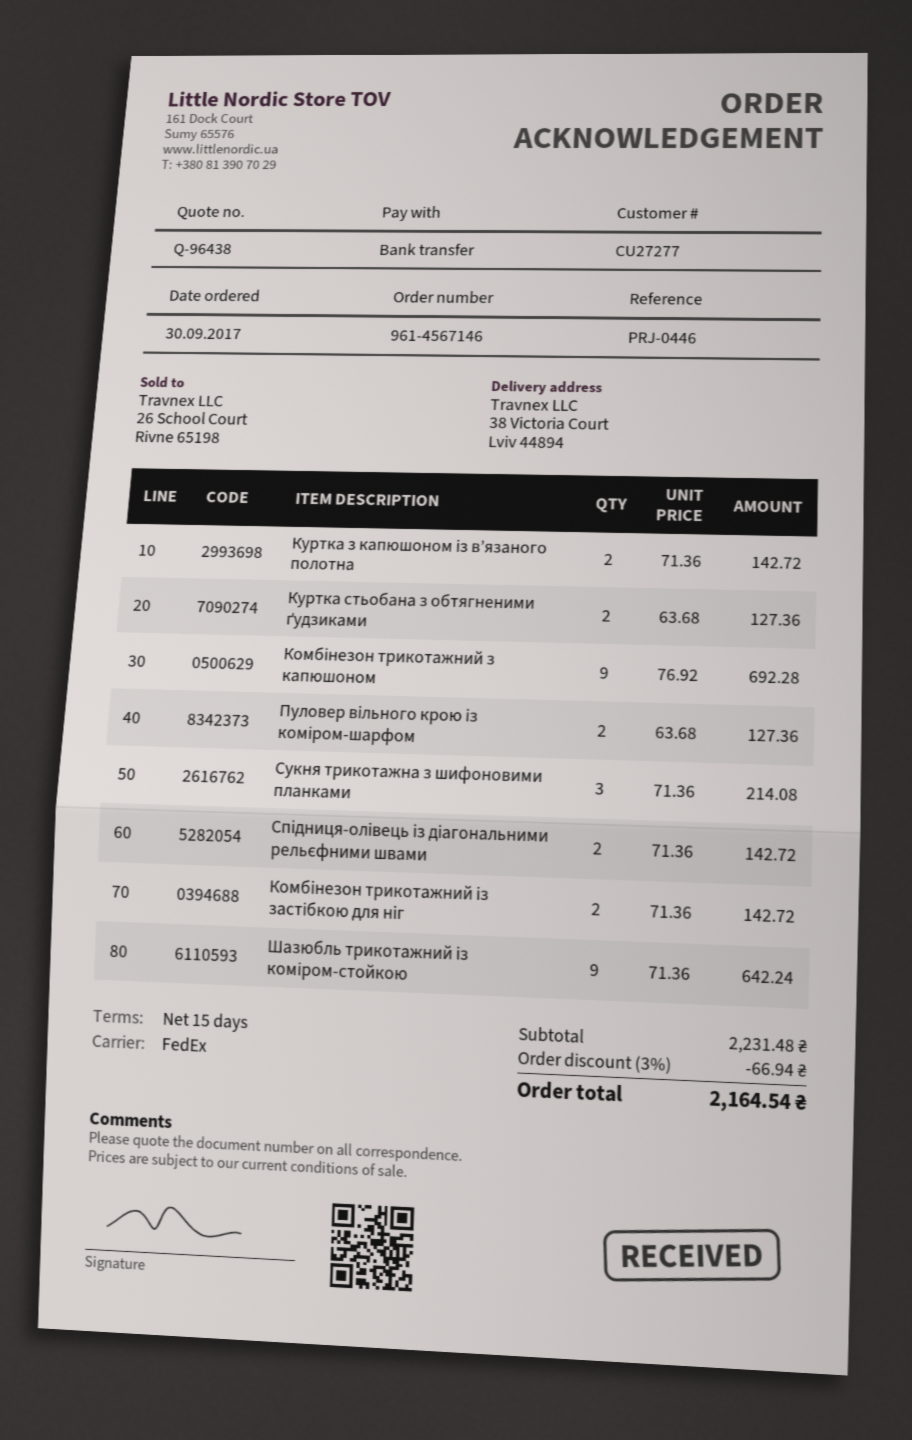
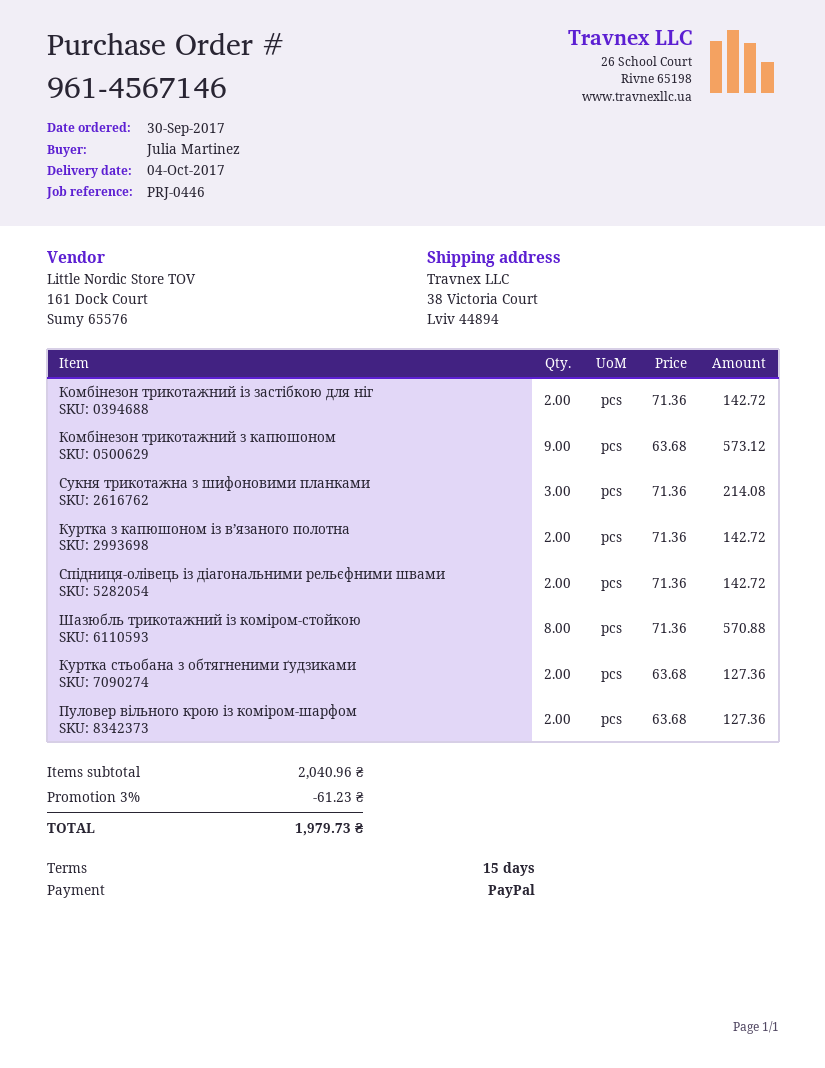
payment method: bank transfer -> PayPal
Комбінезон трикотажний з капюшоном: 9 x 76.92 = 692.28 -> 9 x 63.68 = 573.12
Шазюбль трикотажний із коміром-стойкою: 9 x 71.36 = 642.24 -> 8 x 71.36 = 570.88
subtotal: 2231.48 -> 2040.96
discount: 3% = 66.94 -> 3% = 61.23
total: 2164.54 -> 1979.73

